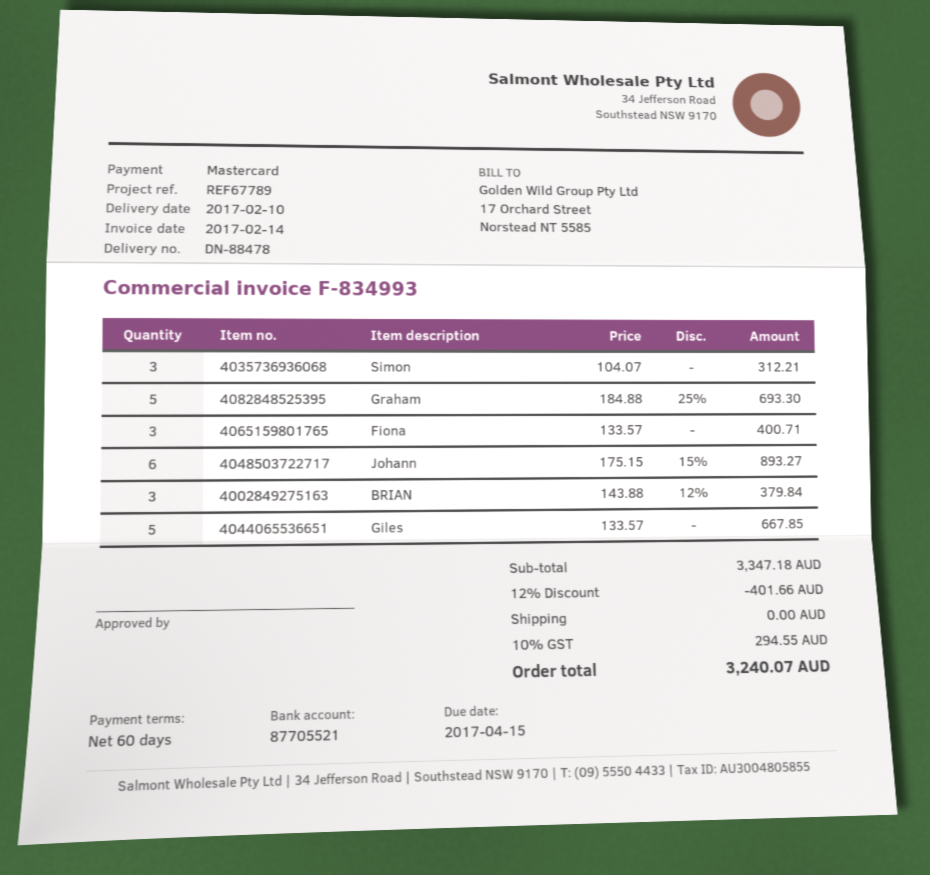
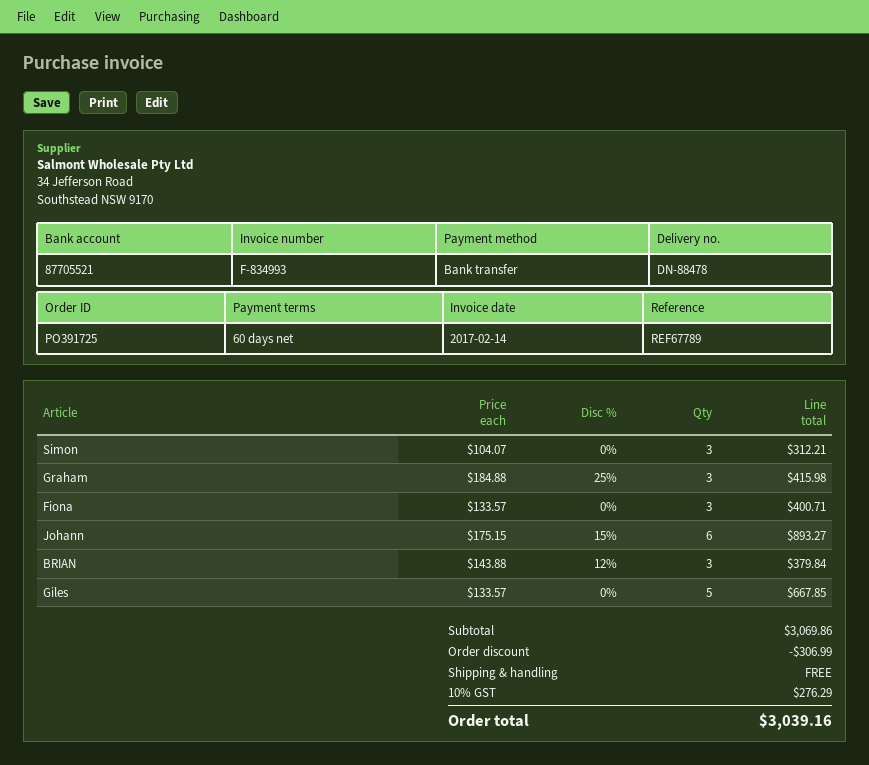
payment method: Mastercard -> bank transfer
Graham: 5 x 184.88 - 25% = 693.30 -> 3 x 184.88 - 25% = 415.98
subtotal: 3347.18 -> 3069.86
discount: 401.66 -> 306.99
tax: 10% = 294.55 -> 10% = 276.29
total: 3240.07 -> 3039.16

